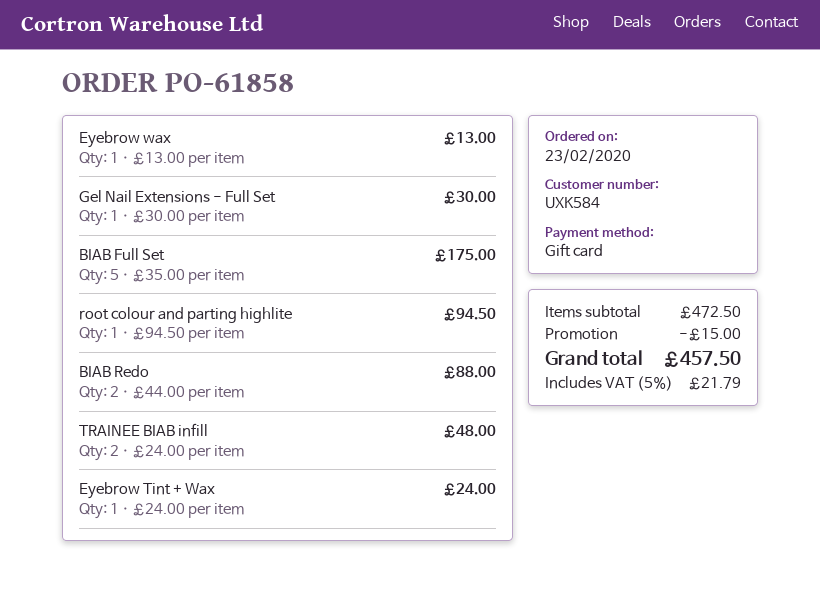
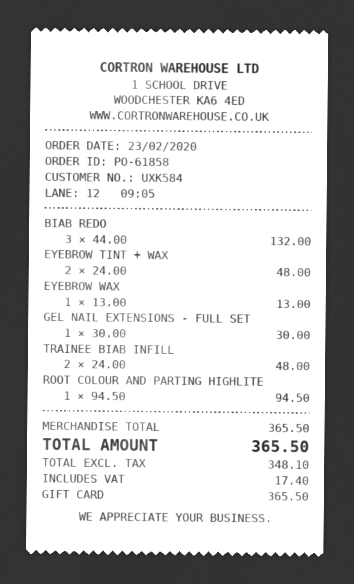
BIAB Full Set: 5 x 35.00 = 175.00 -> none
BIAB Redo: 2 x 44.00 = 88.00 -> 3 x 44.00 = 132.00
Eyebrow Tint + Wax: 1 x 24.00 = 24.00 -> 2 x 24.00 = 48.00
subtotal: 472.50 -> 365.50
discount: 15.00 -> none
tax: 21.79 -> 17.40
total: 457.50 -> 365.50

